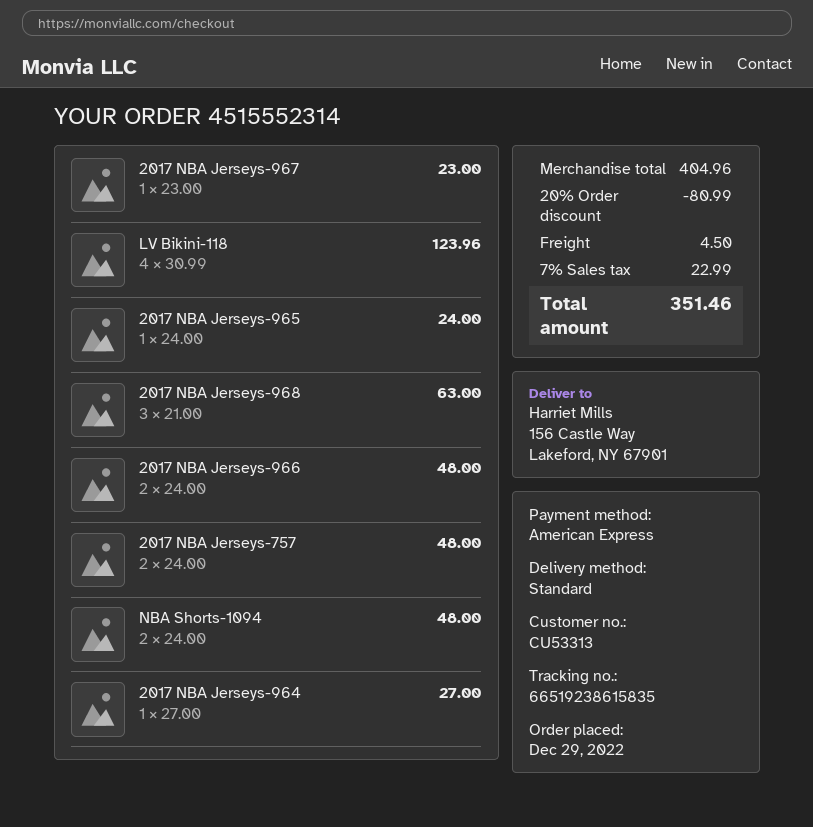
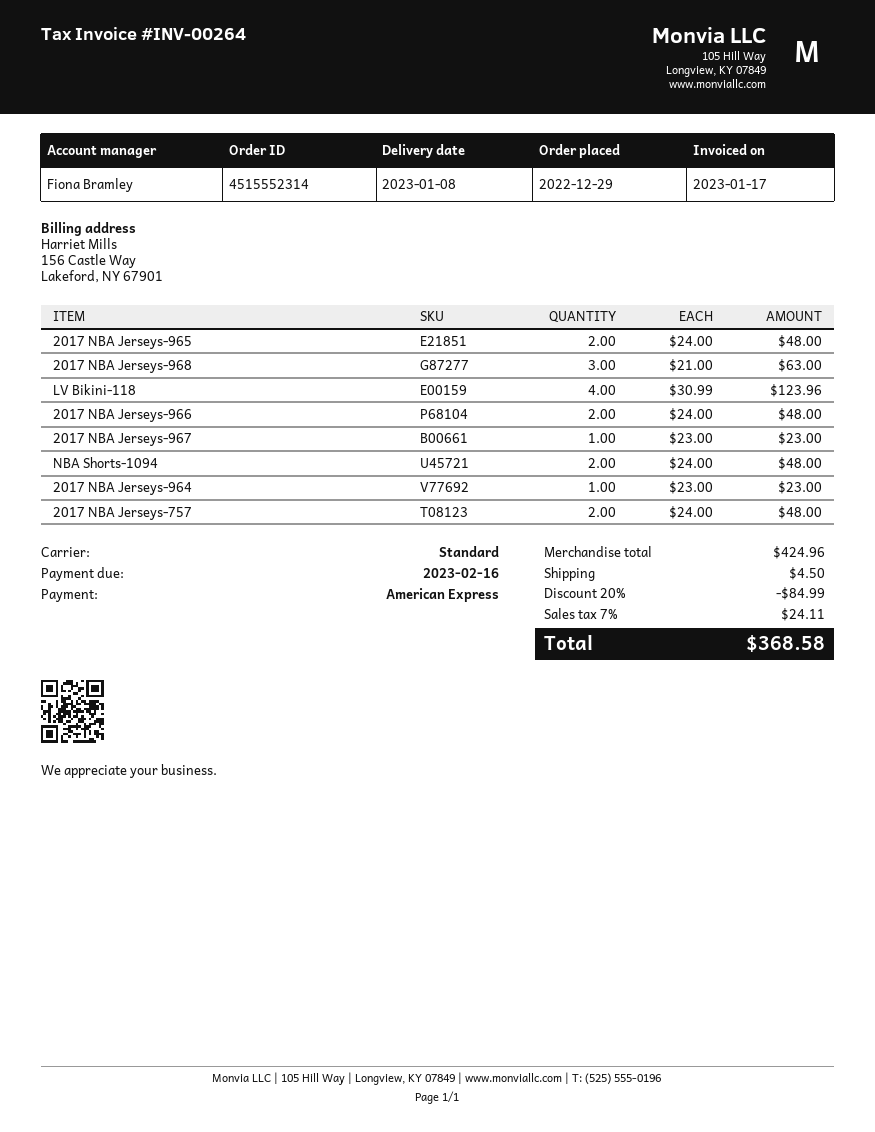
2017 NBA Jerseys-965: 1 x 24.00 = 24.00 -> 2 x 24.00 = 48.00
2017 NBA Jerseys-964: 1 x 27.00 = 27.00 -> 1 x 23.00 = 23.00
subtotal: 404.96 -> 424.96
discount: 20% = 80.99 -> 20% = 84.99
tax: 7% = 22.99 -> 7% = 24.11
total: 351.46 -> 368.58

